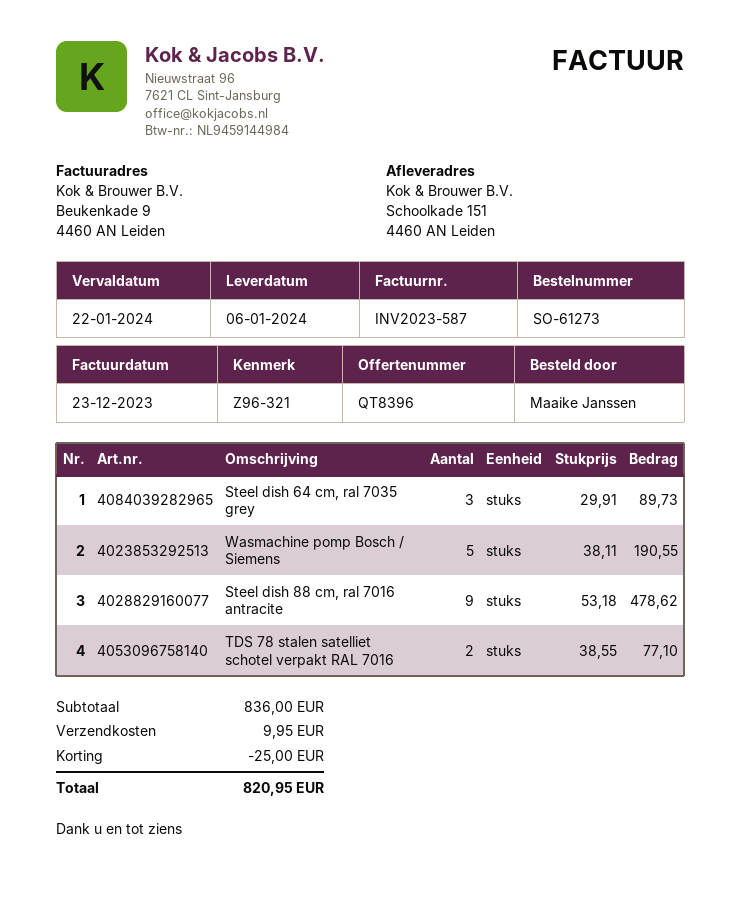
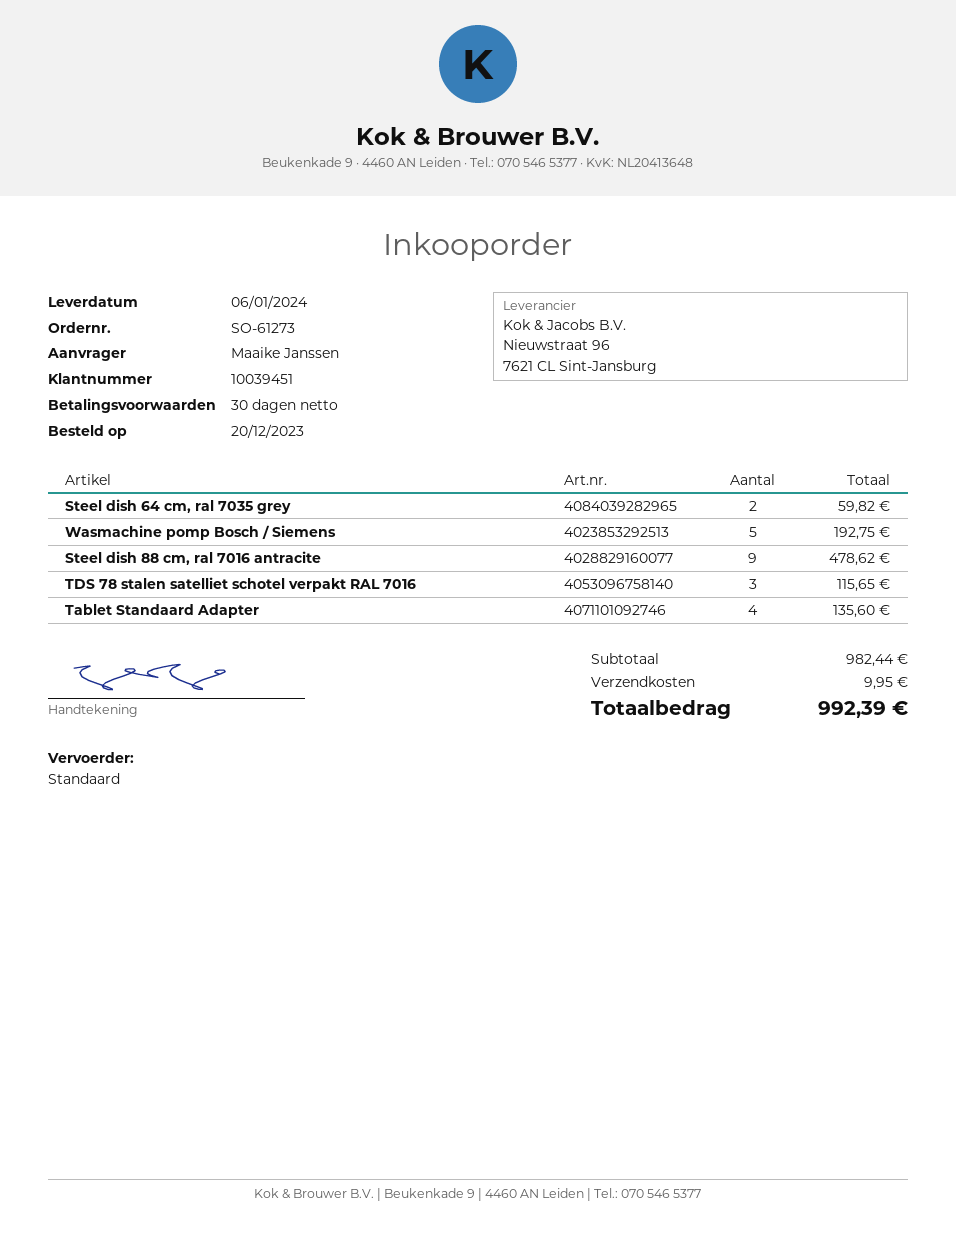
Steel dish 64 cm, ral 7035 grey: 3 for 89.73 -> 2 for 59.82
Wasmachine pomp Bosch / Siemens: 5 for 190.55 -> 5 for 192.75
TDS 78 stalen satelliet schotel verpakt RAL 7016: 2 for 77.10 -> 3 for 115.65
Tablet Standaard Adapter: none -> 4 for 135.60
subtotal: 836.00 -> 982.44
discount: 25.00 -> none
total: 820.95 -> 992.39

